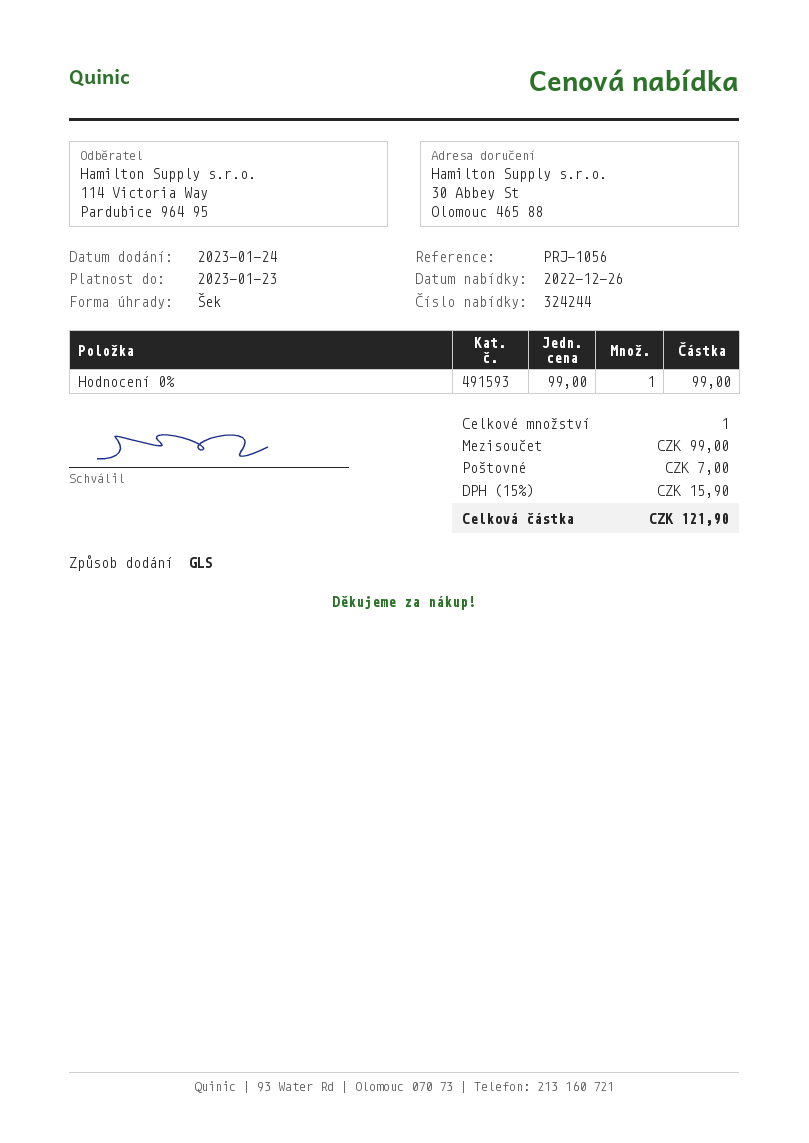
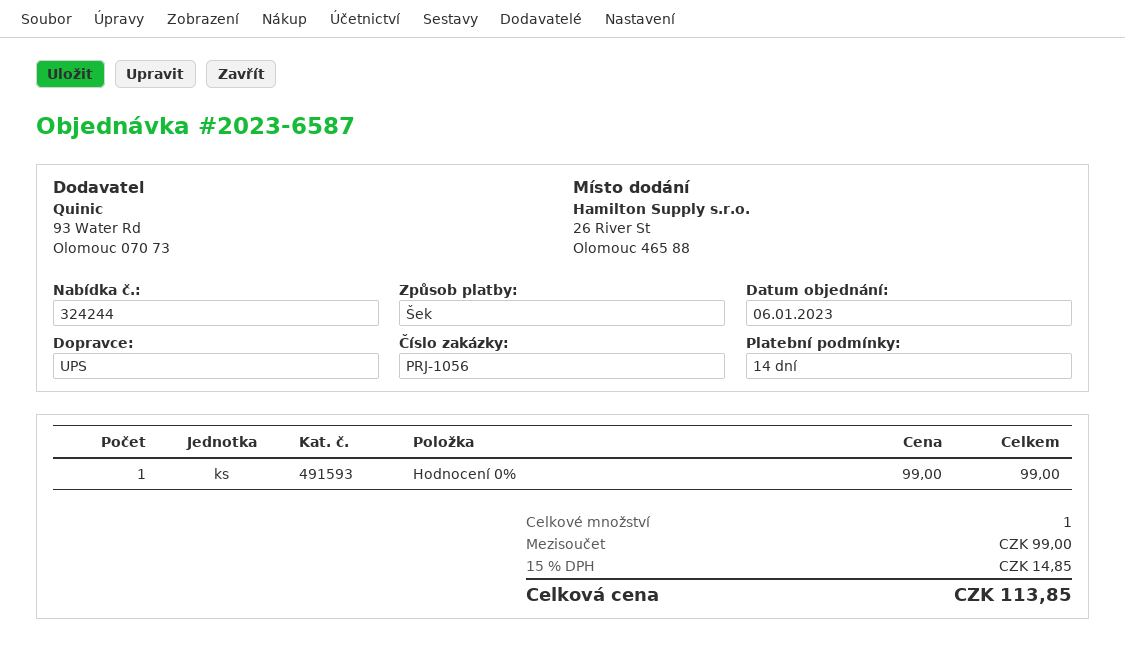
shipping method: GLS -> UPS
ship to: 30 Abbey St, Olomouc 465 88 -> 26 River St, Olomouc 465 88
shipping: 7.00 -> none
tax: 15% = 15.90 -> 15% = 14.85
total: 121.90 -> 113.85

